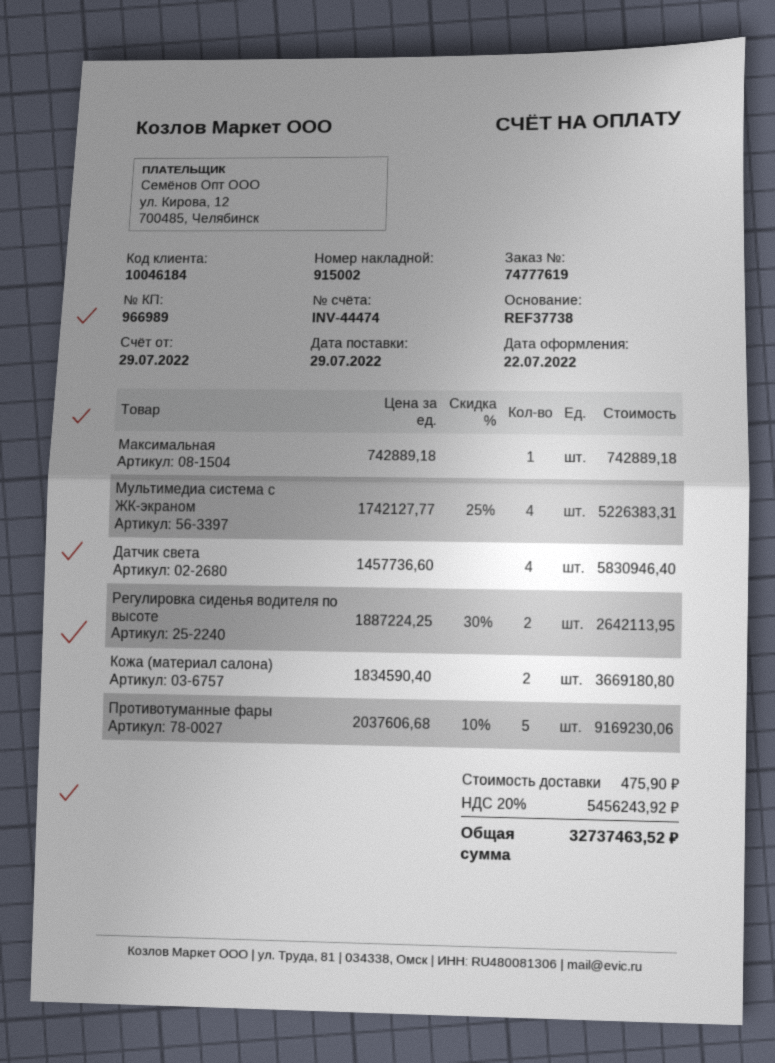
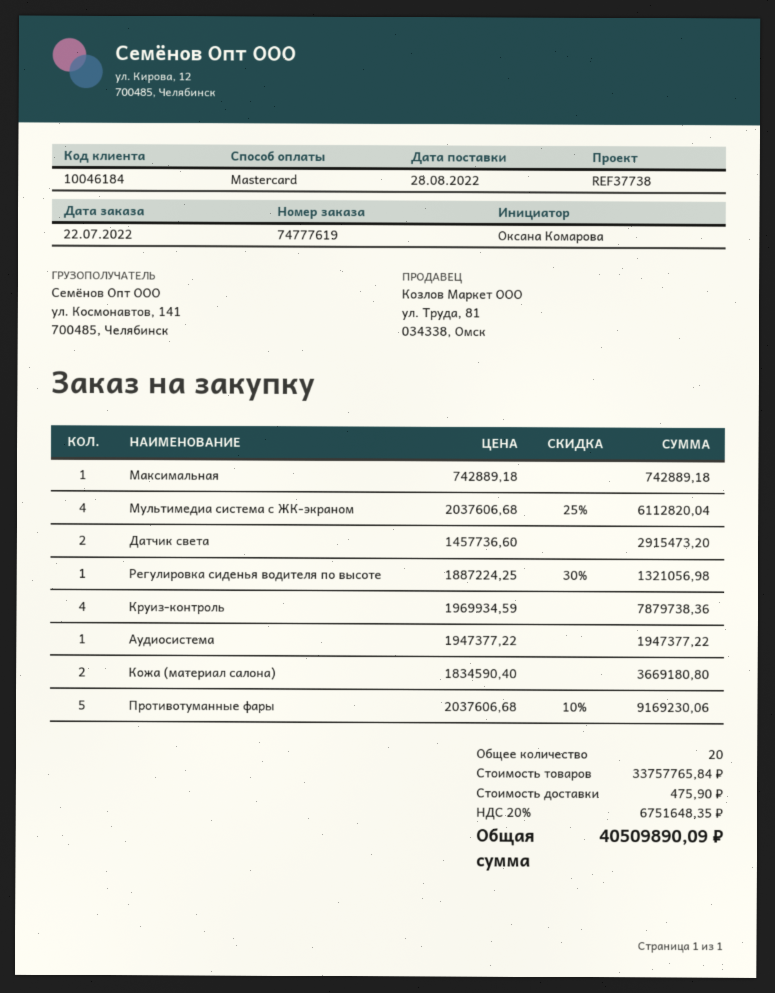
delivery date: 2022-07-29 -> 2022-08-28
Мультимедиа система с ЖК-экраном: 4 x 1742127.77 - 25% = 5226383.31 -> 4 x 2037606.68 - 25% = 6112820.04
Датчик света: 4 x 1457736.60 = 5830946.40 -> 2 x 1457736.60 = 2915473.20
Регулировка сиденья водителя по высоте: 2 x 1887224.25 - 30% = 2642113.95 -> 1 x 1887224.25 - 30% = 1321056.98
Круиз-контроль: none -> 4 x 1969934.59 = 7879738.36
Аудиосистема: none -> 1 x 1947377.22 = 1947377.22
tax: 20% = 5456243.92 -> 20% = 6751648.35
total: 32737463.52 -> 40509890.09

